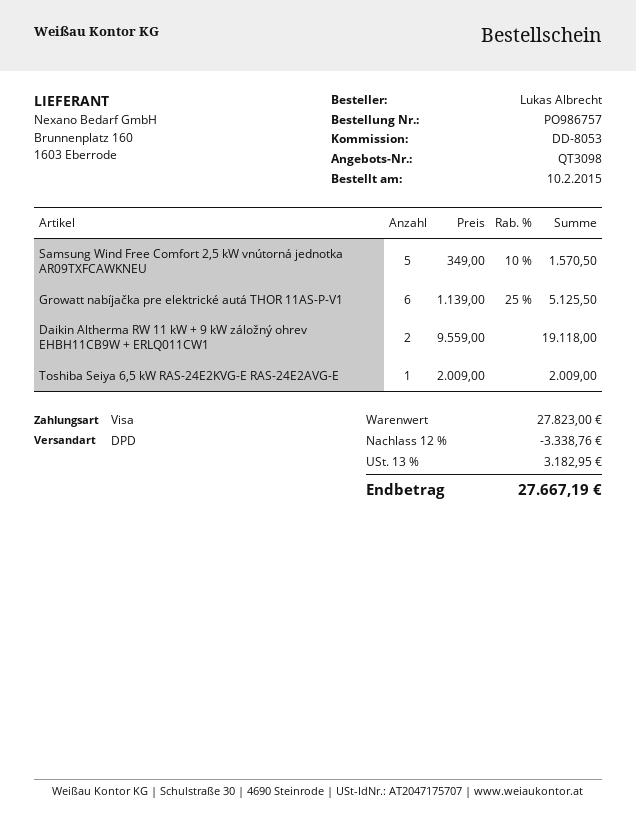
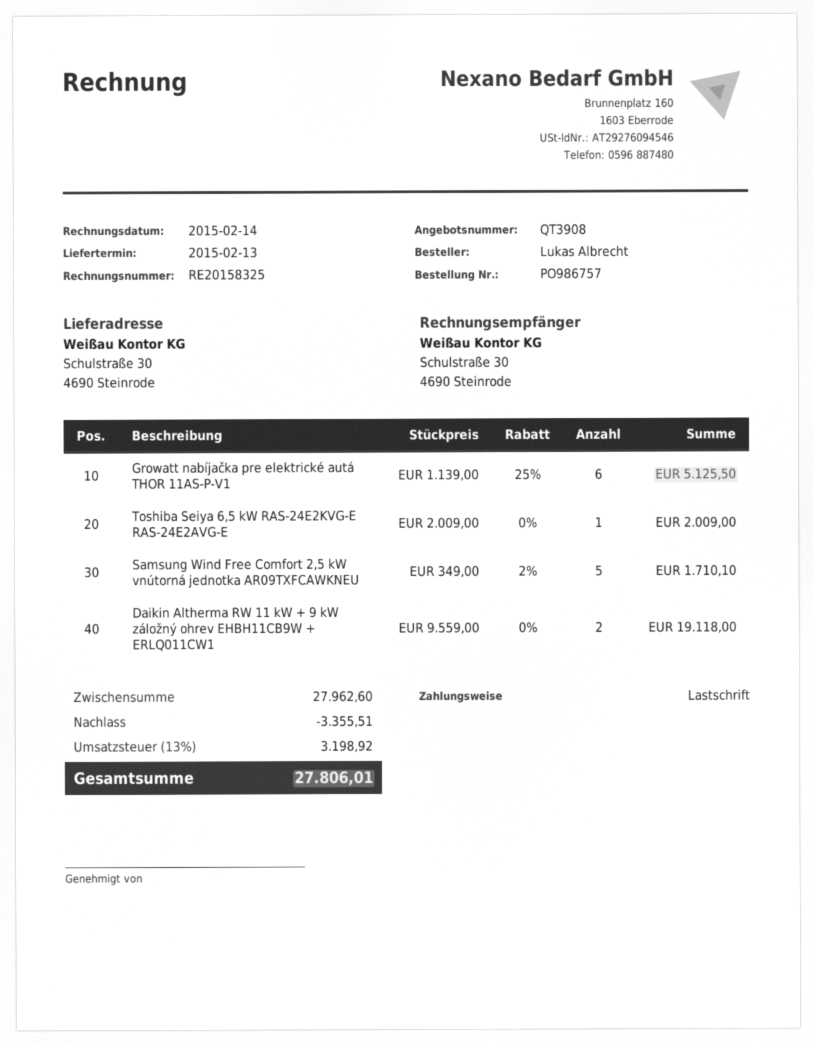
quote number: QT3098 -> QT3908
payment method: Visa -> direct debit
Samsung Wind Free Comfort 2,5 kW vnútorná jednotka AR09TXFCAWKNEU: 5 x 349.00 - 10% = 1570.50 -> 5 x 349.00 - 2% = 1710.10
subtotal: 27823.00 -> 27962.60
discount: 3338.76 -> 3355.51
tax: 13% = 3182.95 -> 13% = 3198.92
total: 27667.19 -> 27806.01

